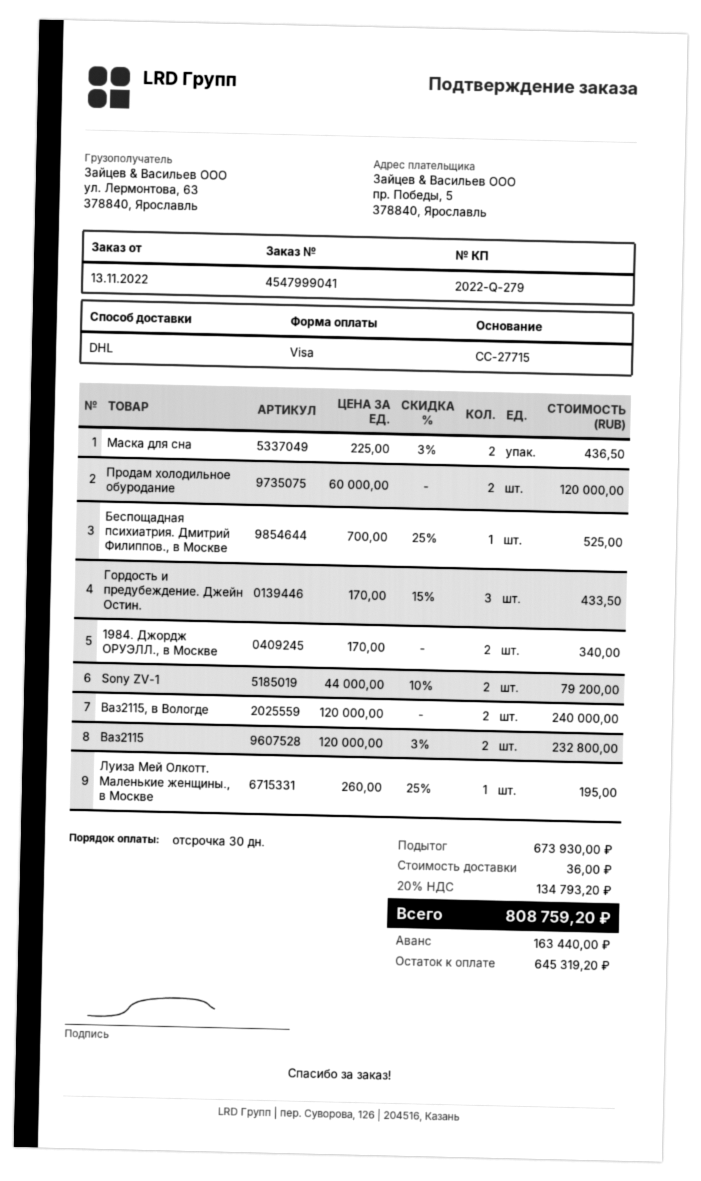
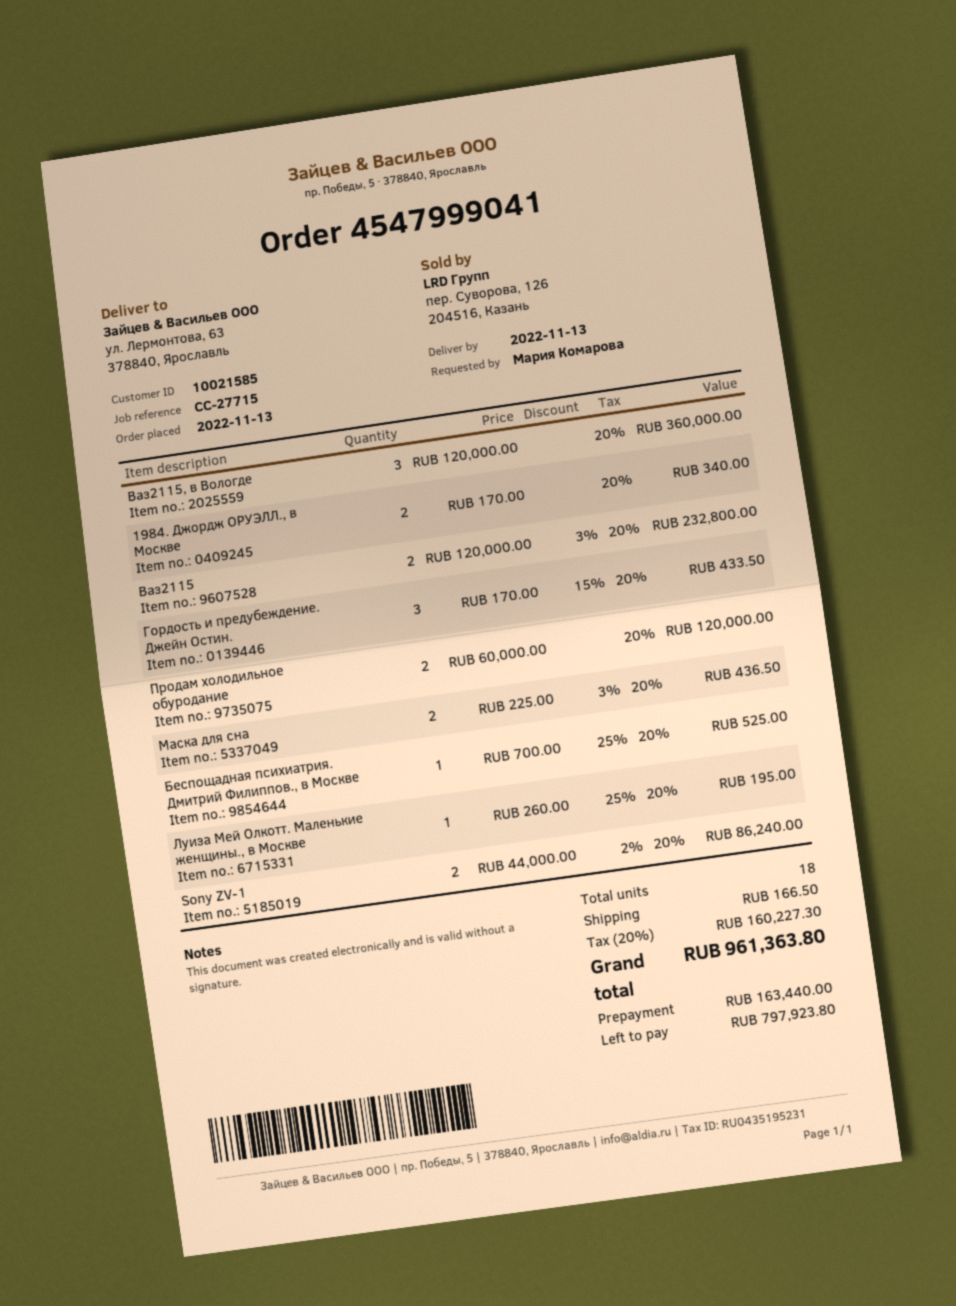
Sony ZV-1: 2 x 44000.00 - 10% = 79200.00 -> 2 x 44000.00 - 2% = 86240.00
Ваз2115, в Вологде: 2 x 120000.00 = 240000.00 -> 3 x 120000.00 = 360000.00
shipping: 36.00 -> 166.50
tax: 20% = 134793.20 -> 20% = 160227.30
total: 808759.20 -> 961363.80
balance: 645319.20 -> 797923.80

